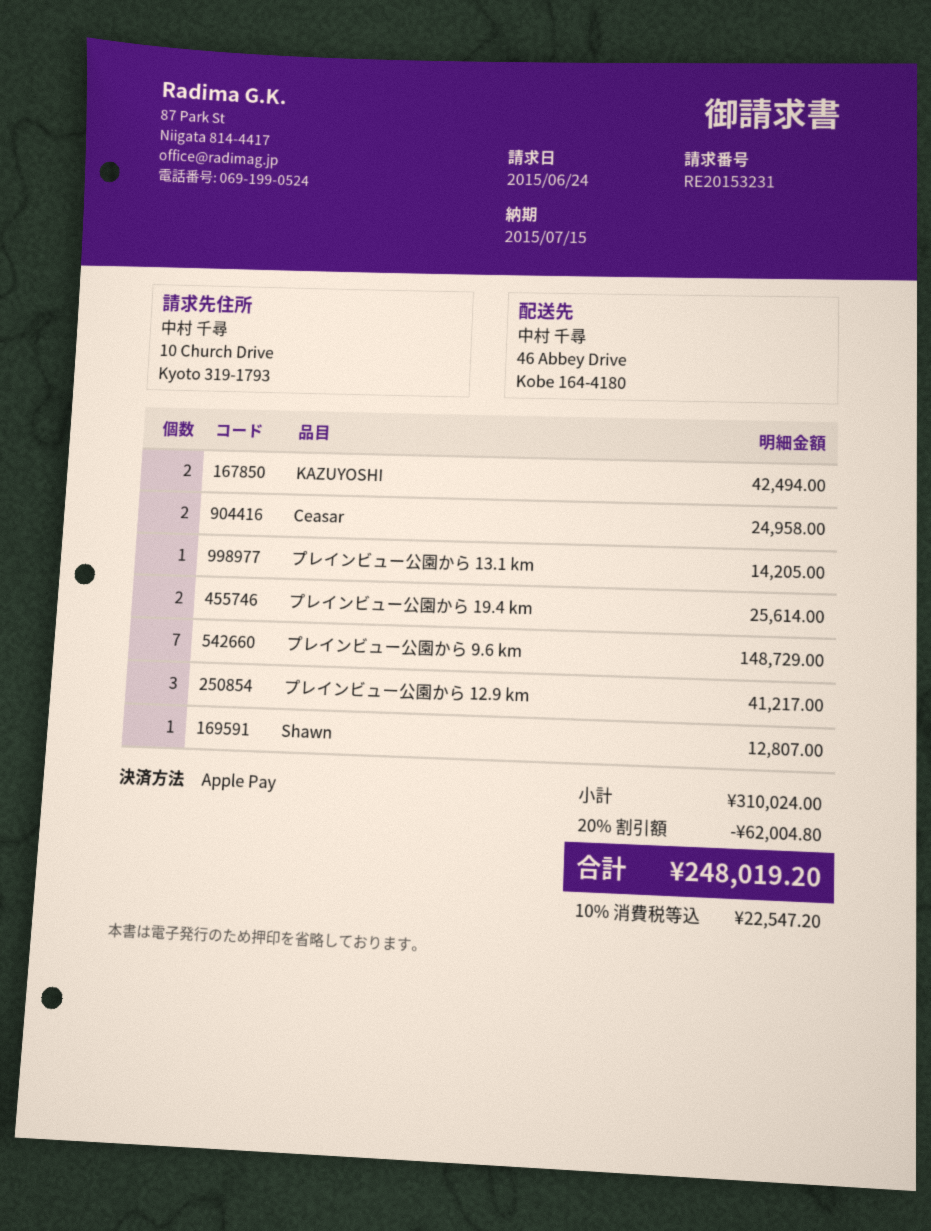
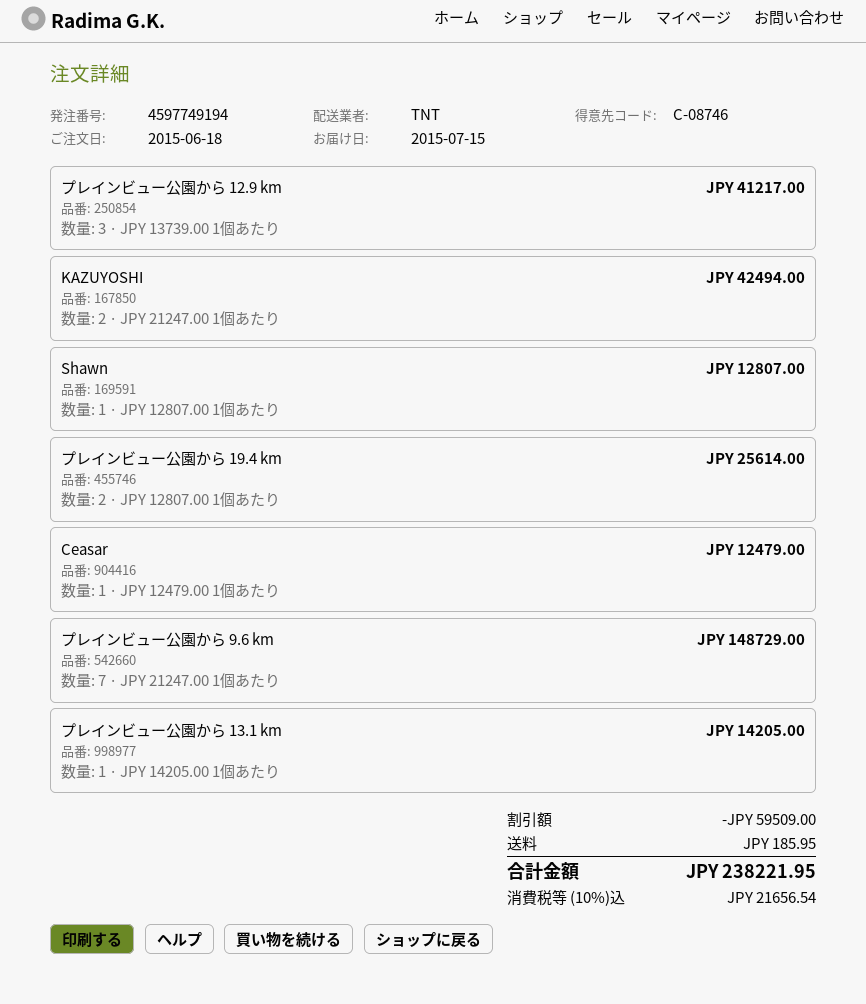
Ceasar: 2 for 24958.00 -> 1 for 12479.00
discount: 62004.80 -> 59509.00
shipping: none -> 185.95
tax: 10% = 22547.20 -> 10% = 21656.54
total: 248019.20 -> 238221.95

